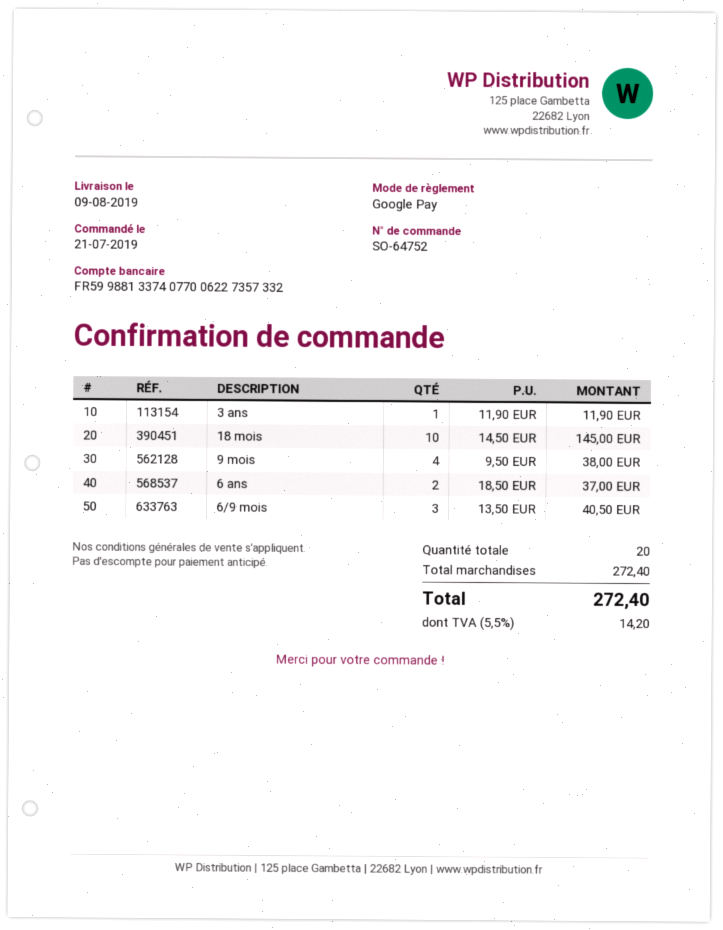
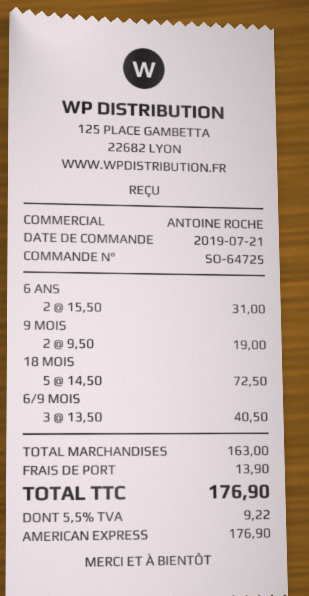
order number: SO-64752 -> SO-64725
payment method: Google Pay -> American Express
3 ans: 1 x 11.90 = 11.90 -> none
18 mois: 10 x 14.50 = 145.00 -> 5 x 14.50 = 72.50
9 mois: 4 x 9.50 = 38.00 -> 2 x 9.50 = 19.00
6 ans: 2 x 18.50 = 37.00 -> 2 x 15.50 = 31.00
subtotal: 272.40 -> 163.00
shipping: none -> 13.90
tax: 5.5% = 14.20 -> 5.5% = 9.22
total: 272.40 -> 176.90

